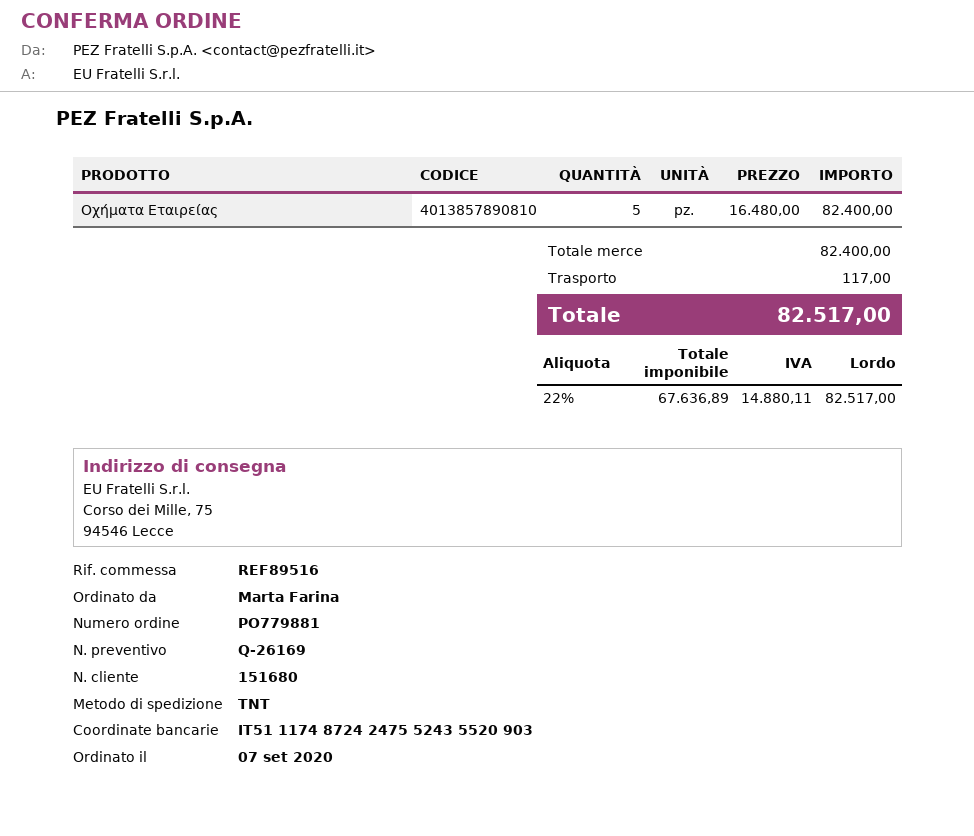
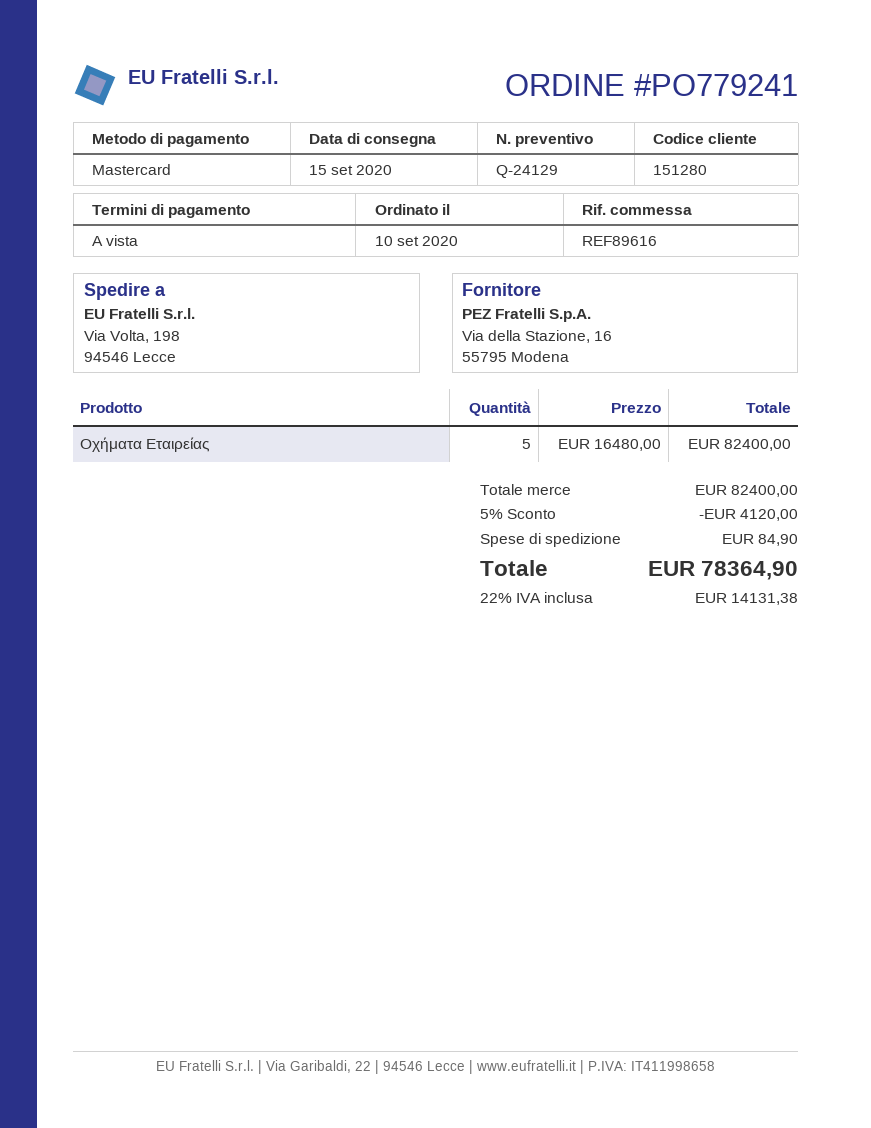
quote number: Q-26169 -> Q-24129
order number: PO779881 -> PO779241
order date: 2020-09-07 -> 2020-09-10
customer number: 151680 -> 151280
reference: REF89516 -> REF89616
ship to: Corso dei Mille, 75, 94546 Lecce -> Via Volta, 198, 94546 Lecce
discount: none -> 5% = 4120.00
shipping: 117.00 -> 84.90
tax: 22% = 14880.11 -> 22% = 14131.38
total: 82517.00 -> 78364.90

